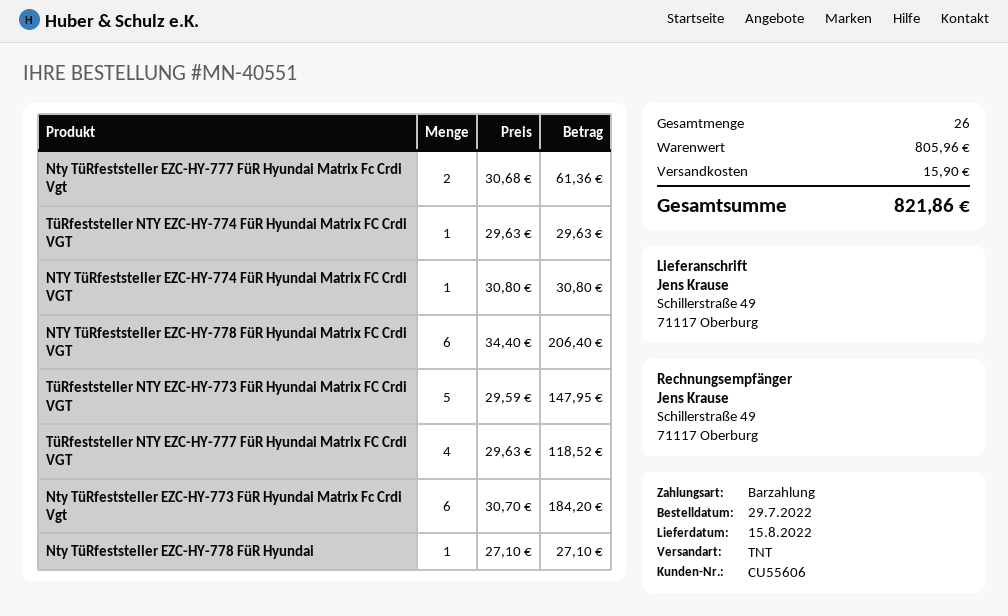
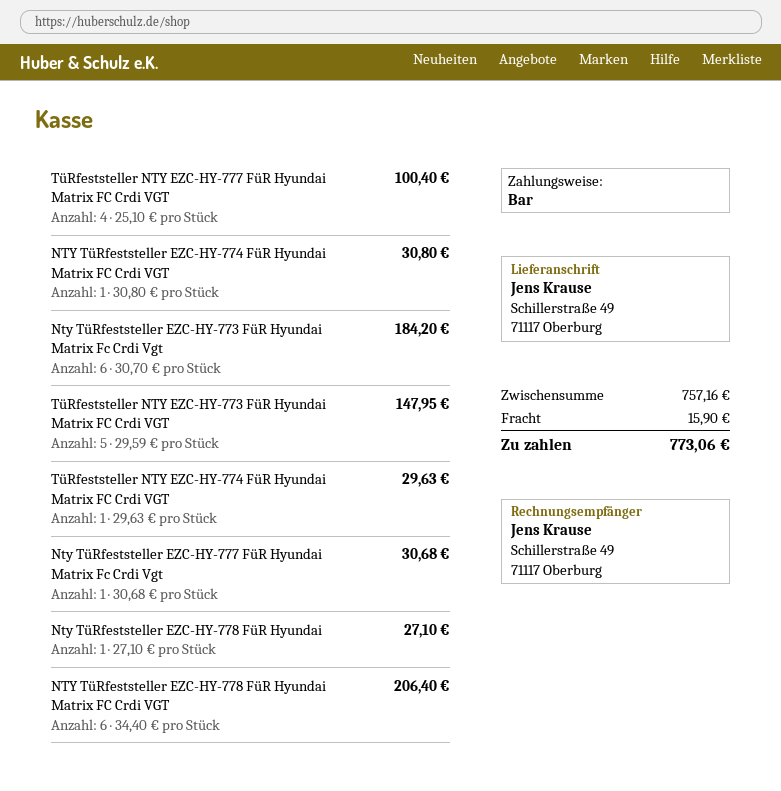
Nty TüRfeststeller EZC-HY-777 FüR Hyundai Matrix Fc Crdi Vgt: 2 x 30.68 = 61.36 -> 1 x 30.68 = 30.68
TüRfeststeller NTY EZC-HY-777 FüR Hyundai Matrix FC Crdi VGT: 4 x 29.63 = 118.52 -> 4 x 25.10 = 100.40
subtotal: 805.96 -> 757.16
total: 821.86 -> 773.06

